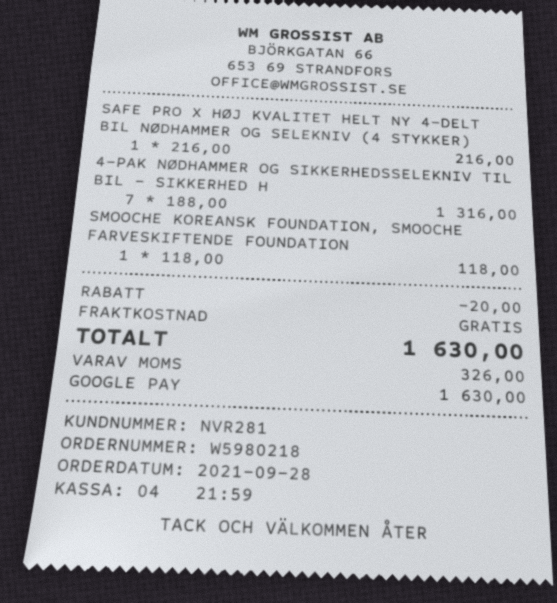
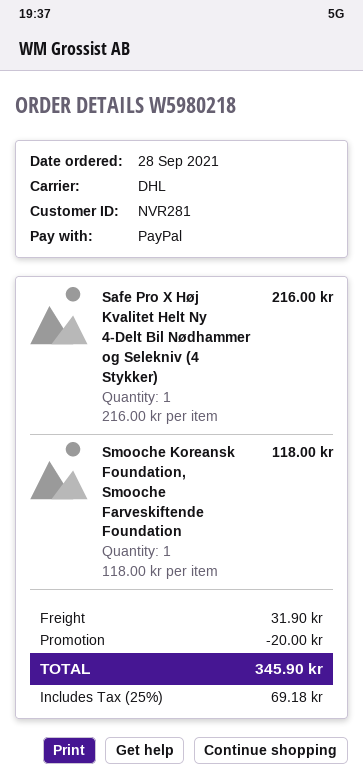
payment method: Google Pay -> PayPal
4-PAK NØDHAMMER OG SIKKERHEDSSELEKNIV TIL BIL - SIKKERHED H: 7 x 188.00 = 1316.00 -> none
shipping: 0.00 -> 31.90
tax: 326.00 -> 69.18
total: 1630.00 -> 345.90

